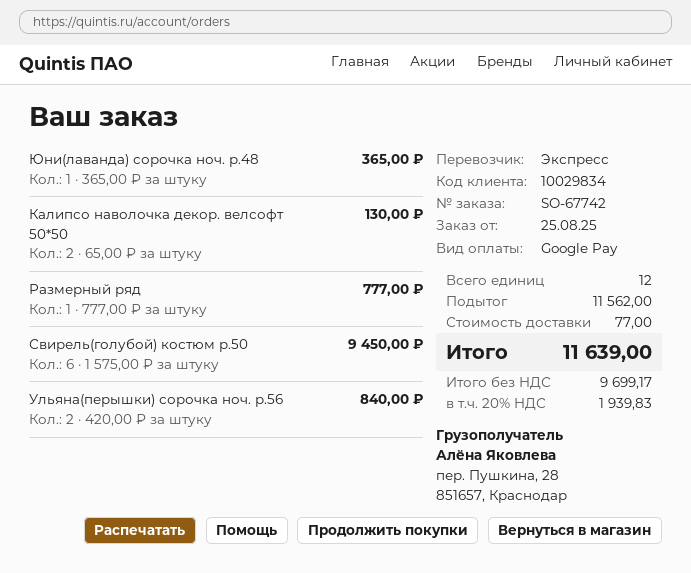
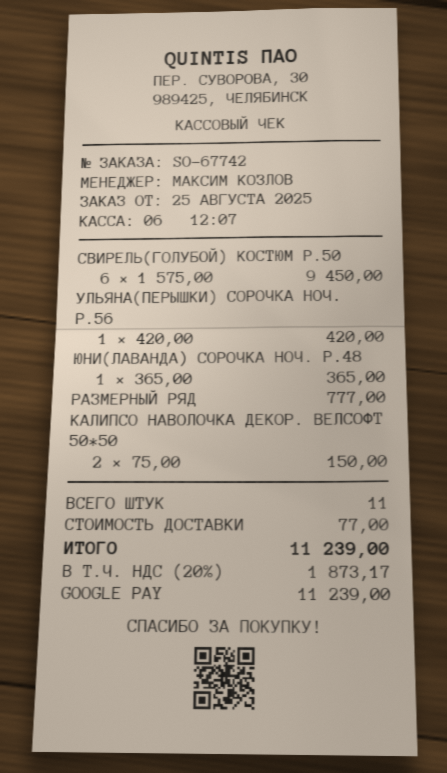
Калипсо наволочка декор. велсофт 50*50: 2 x 65.00 = 130.00 -> 2 x 75.00 = 150.00
Ульяна(перышки) сорочка ноч. р.56: 2 x 420.00 = 840.00 -> 1 x 420.00 = 420.00
total quantity: 12 -> 11
tax: 20% = 1939.83 -> 20% = 1873.17
total: 11639.00 -> 11239.00

